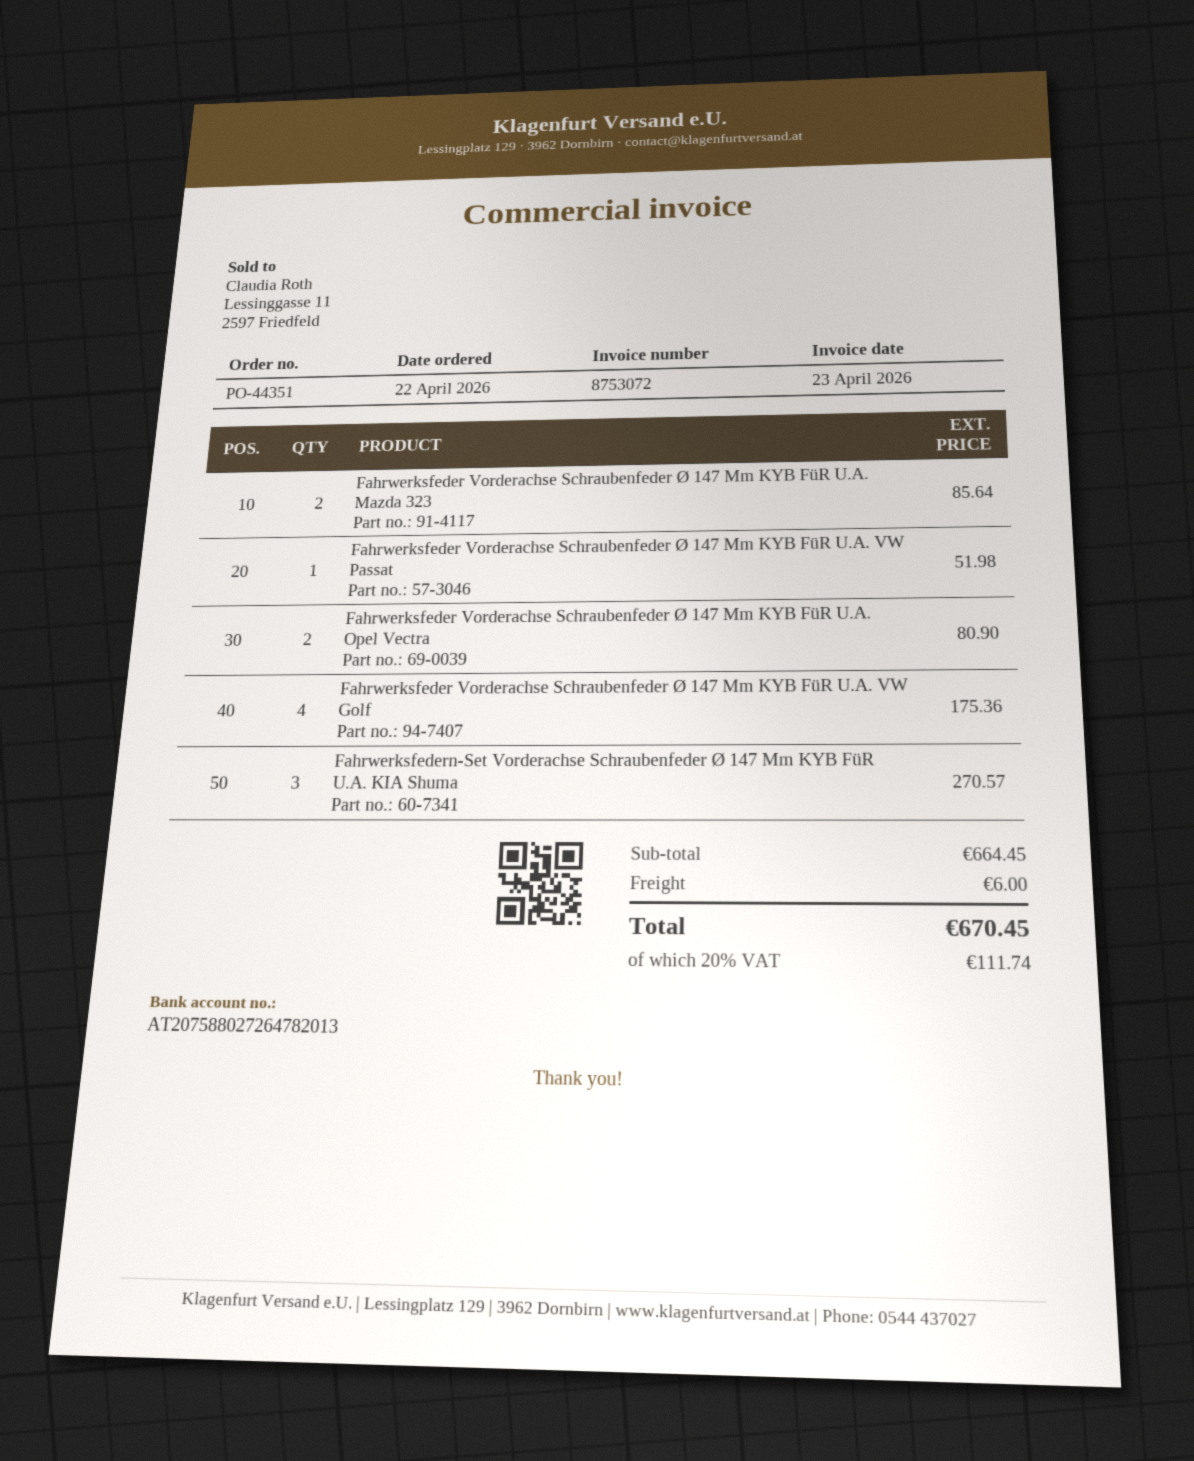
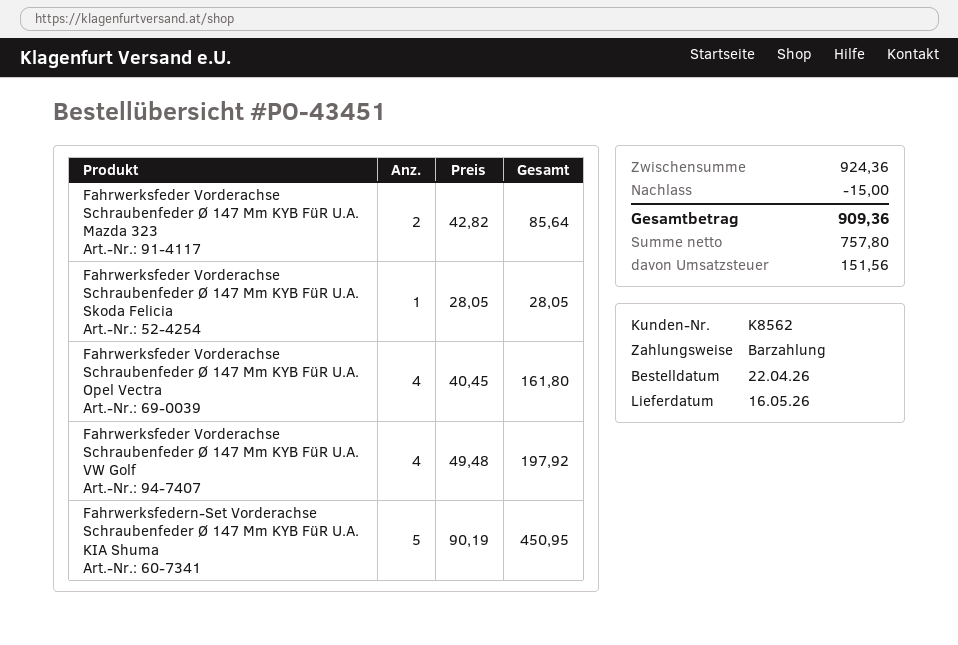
order number: PO-44351 -> PO-43451
Fahrwerksfeder Vorderachse Schraubenfeder Ø 147 Mm KYB FüR U.A. VW Passat: 1 for 51.98 -> none
Fahrwerksfeder Vorderachse Schraubenfeder Ø 147 Mm KYB FüR U.A. Opel Vectra: 2 for 80.90 -> 4 for 161.80
Fahrwerksfeder Vorderachse Schraubenfeder Ø 147 Mm KYB FüR U.A. VW Golf: 4 for 175.36 -> 4 for 197.92
Fahrwerksfedern-Set Vorderachse Schraubenfeder Ø 147 Mm KYB FüR U.A. KIA Shuma: 3 for 270.57 -> 5 for 450.95
Fahrwerksfeder Vorderachse Schraubenfeder Ø 147 Mm KYB FüR U.A. Skoda Felicia: none -> 1 for 28.05
subtotal: 664.45 -> 924.36
discount: none -> 15.00
shipping: 6.00 -> none
tax: 111.74 -> 151.56
total: 670.45 -> 909.36

